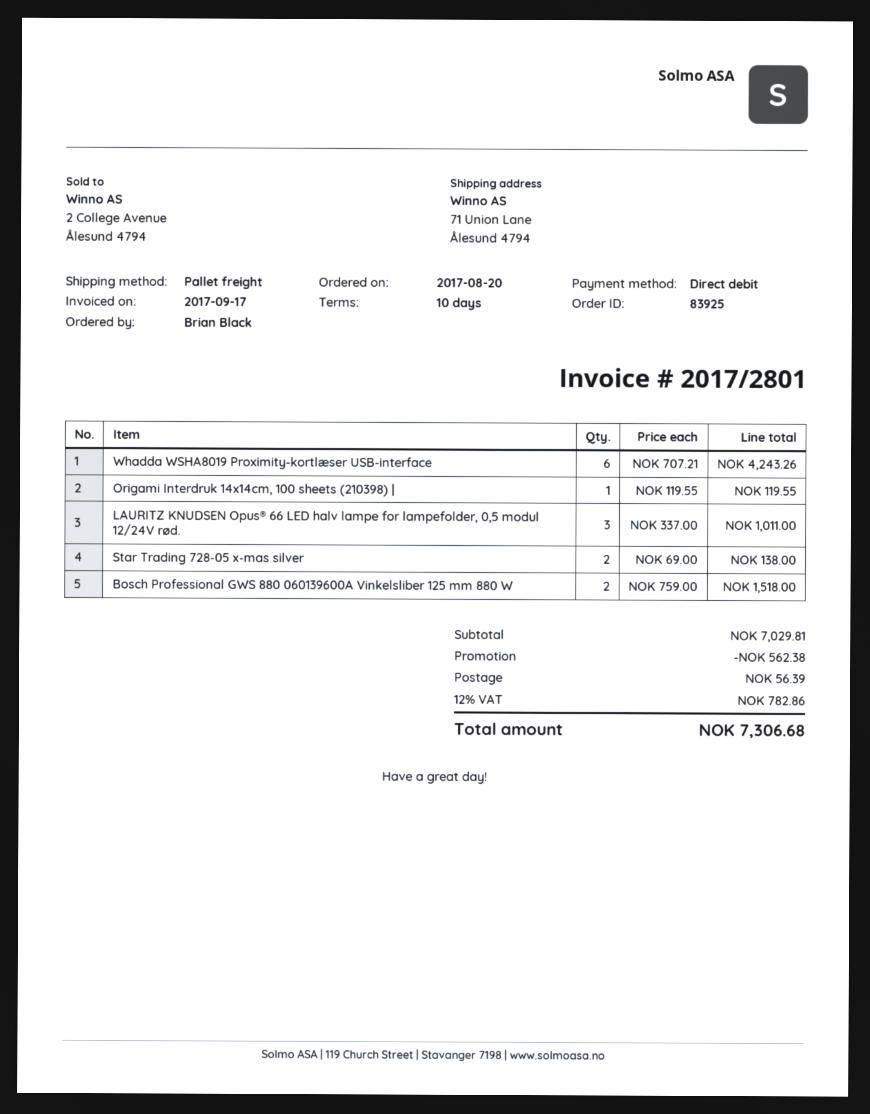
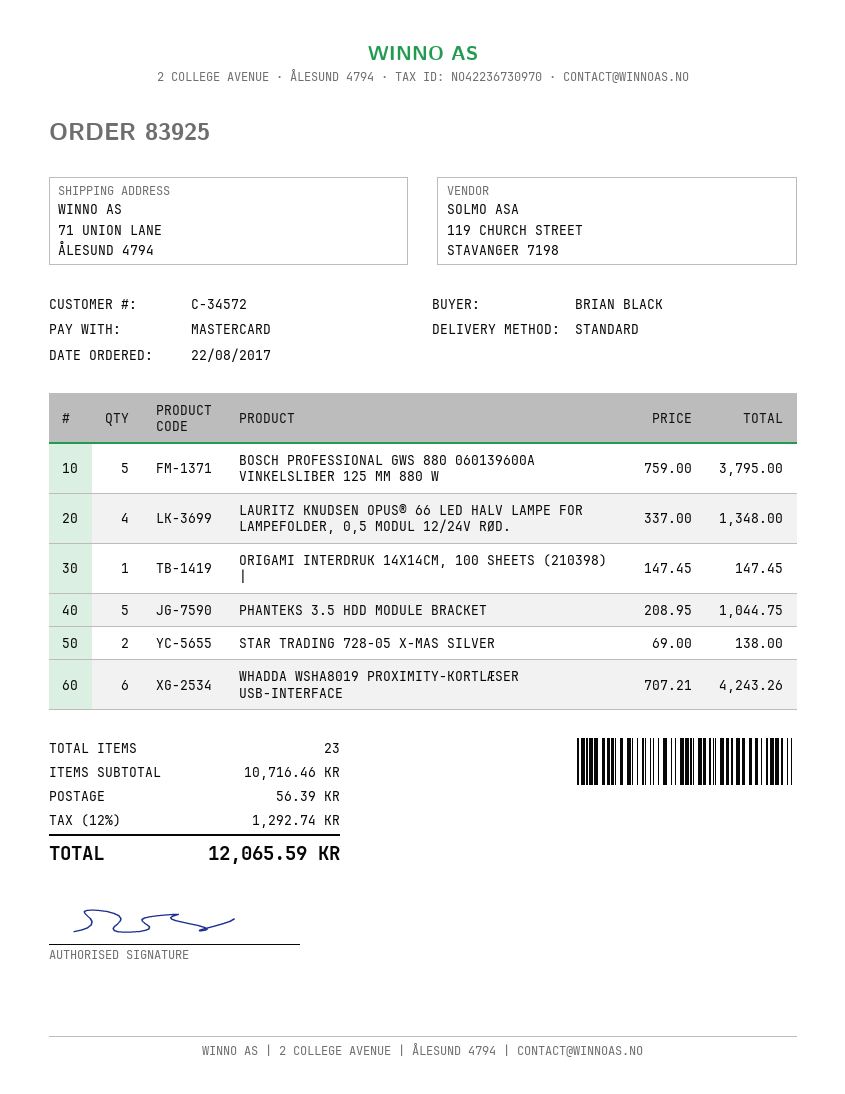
order date: 2017-08-20 -> 2017-08-22
payment method: direct debit -> Mastercard
shipping method: pallet freight -> standard
Origami Interdruk 14x14cm, 100 sheets (210398) |: 1 x 119.55 = 119.55 -> 1 x 147.45 = 147.45
LAURITZ KNUDSEN Opus® 66 LED halv lampe for lampefolder, 0,5 modul 12/24V rød.: 3 x 337.00 = 1011.00 -> 4 x 337.00 = 1348.00
Bosch Professional GWS 880 060139600A Vinkelsliber 125 mm 880 W: 2 x 759.00 = 1518.00 -> 5 x 759.00 = 3795.00
PHANTEKS 3.5 HDD MODULE BRACKET: none -> 5 x 208.95 = 1044.75
subtotal: 7029.81 -> 10716.46
discount: 562.38 -> none
tax: 12% = 782.86 -> 12% = 1292.74
total: 7306.68 -> 12065.59

